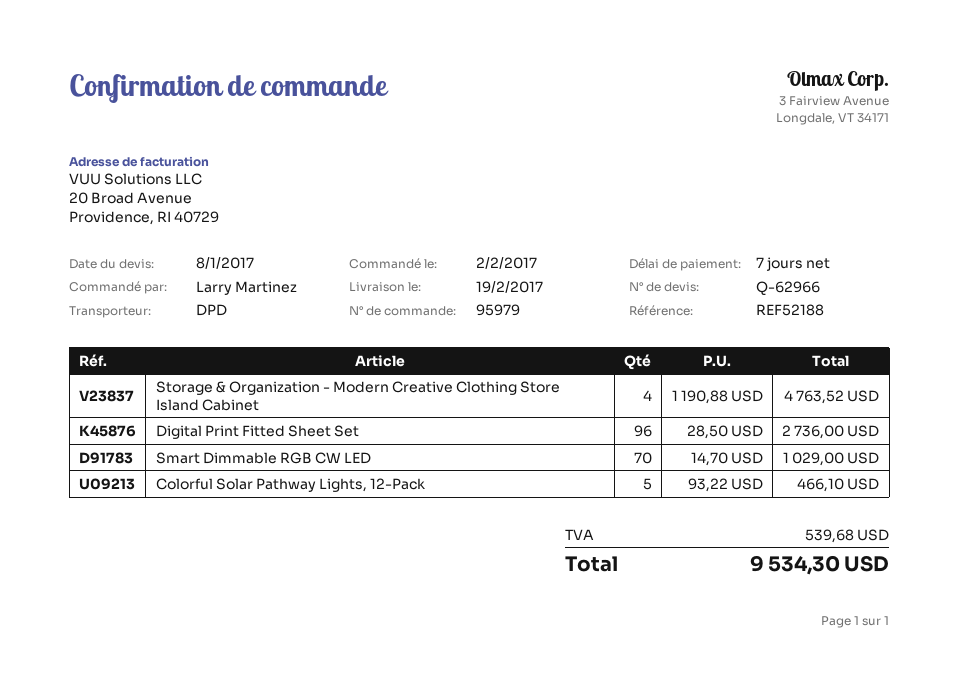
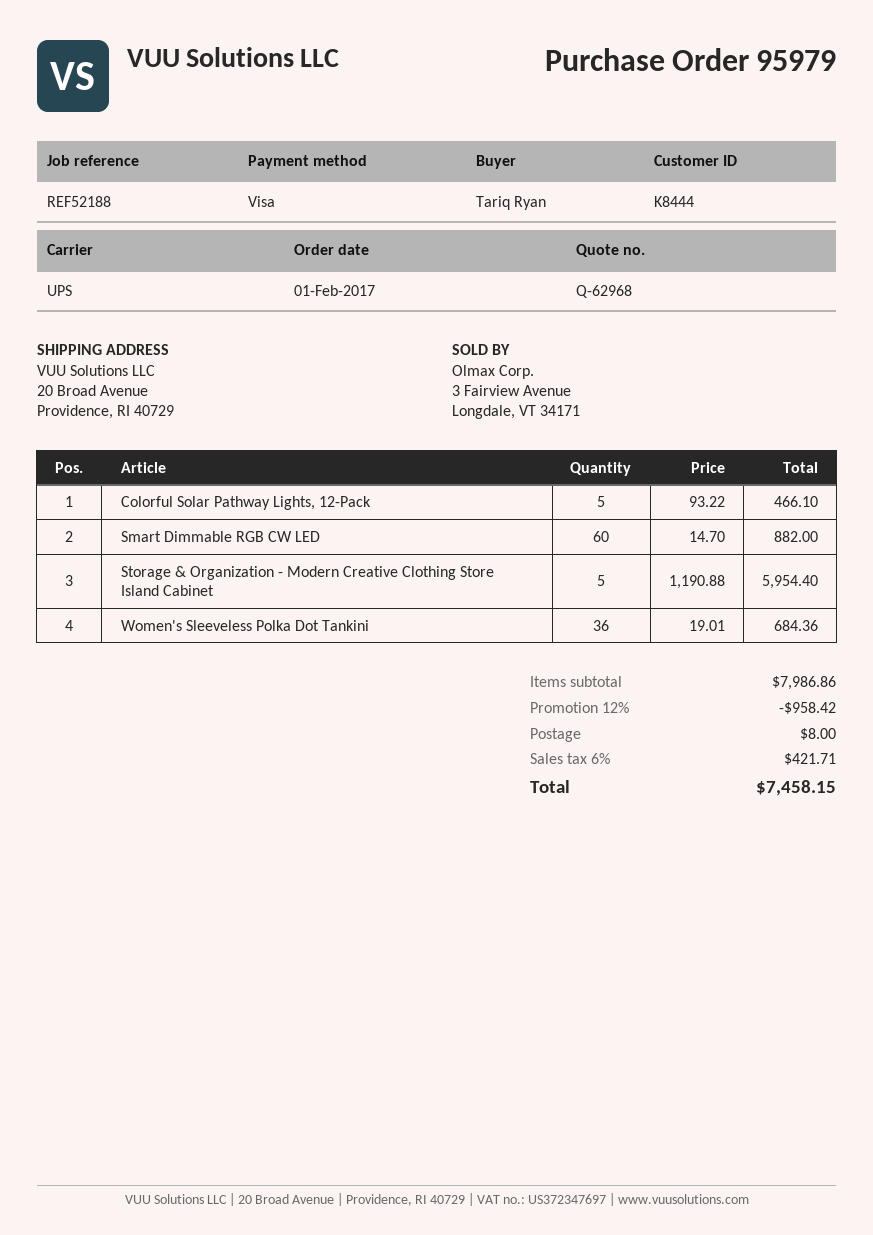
quote number: Q-62966 -> Q-62968
order date: 2017-02-02 -> 2017-02-01
ordered by: Larry Martinez -> Tariq Ryan
shipping method: DPD -> UPS
Storage & Organization - Modern Creative Clothing Store Island Cabinet: 4 x 1190.88 = 4763.52 -> 5 x 1190.88 = 5954.40
Digital Print Fitted Sheet Set: 96 x 28.50 = 2736.00 -> none
Smart Dimmable RGB CW LED: 70 x 14.70 = 1029.00 -> 60 x 14.70 = 882.00
Women's Sleeveless Polka Dot Tankini: none -> 36 x 19.01 = 684.36
discount: none -> 12% = 958.42
shipping: none -> 8.00
tax: 539.68 -> 421.71
total: 9534.30 -> 7458.15

